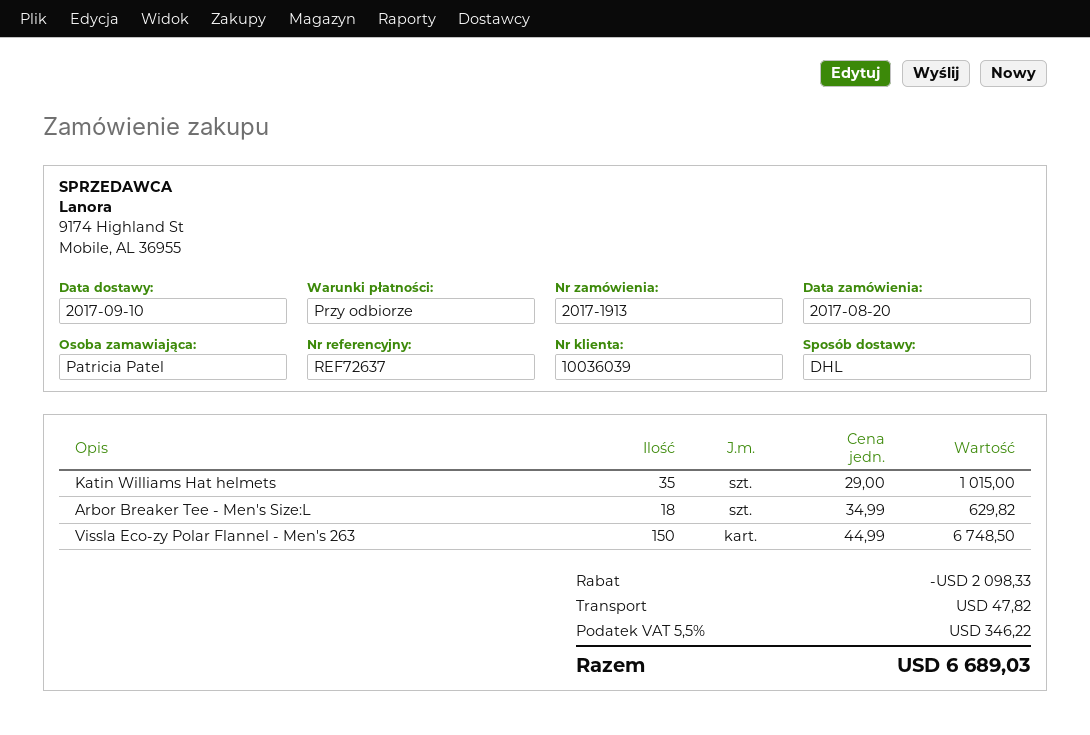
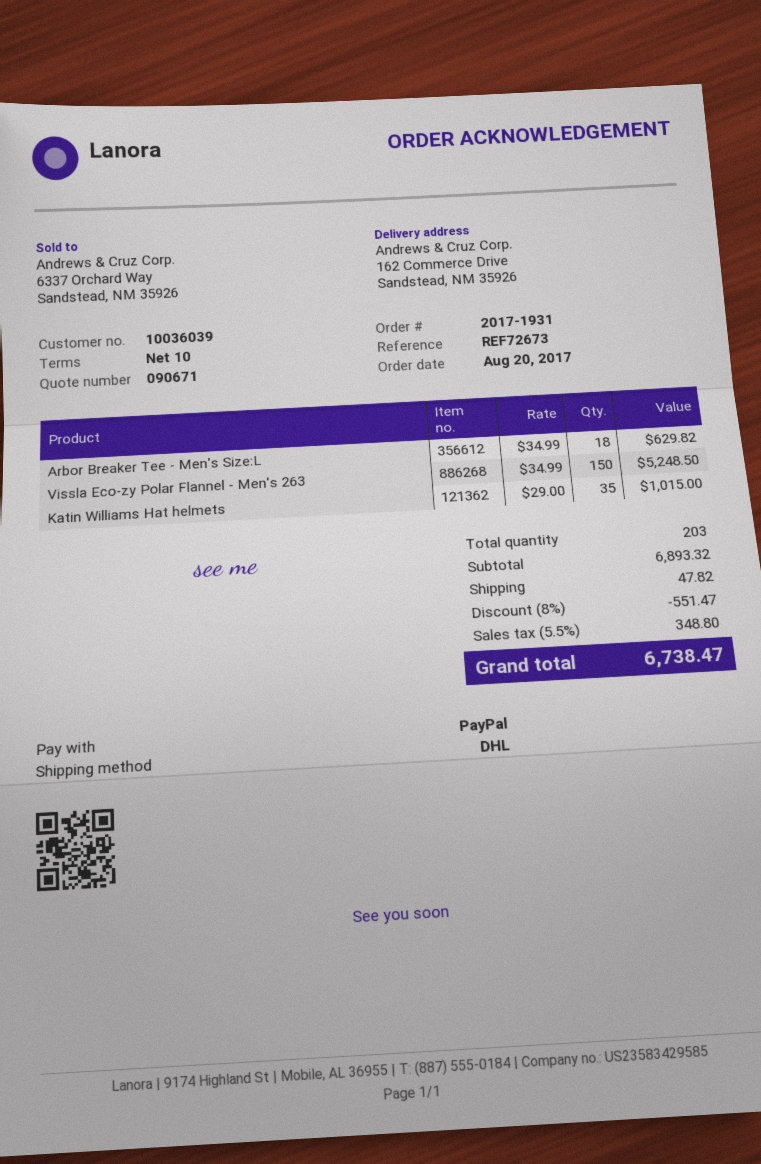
order number: 2017-1913 -> 2017-1931
payment terms: on receipt -> 10 days
reference: REF72637 -> REF72673
Vissla Eco-zy Polar Flannel - Men's 263: 150 x 44.99 = 6748.50 -> 150 x 34.99 = 5248.50
discount: 2098.33 -> 551.47
tax: 5.5% = 346.22 -> 5.5% = 348.80
total: 6689.03 -> 6738.47

